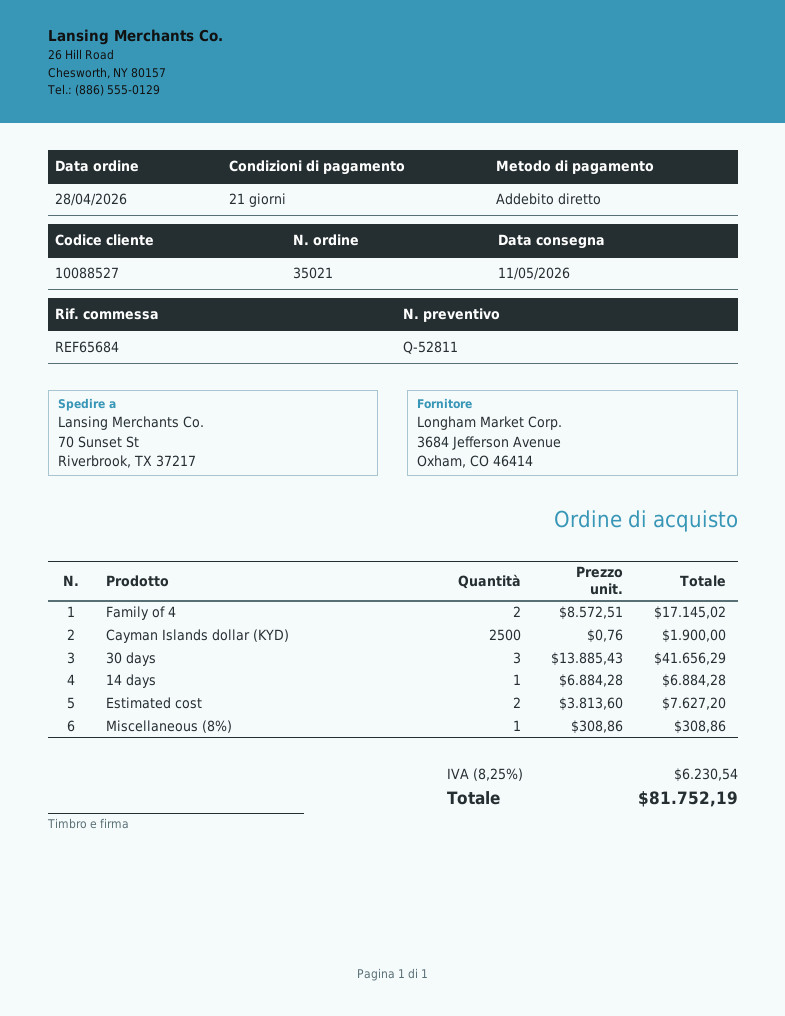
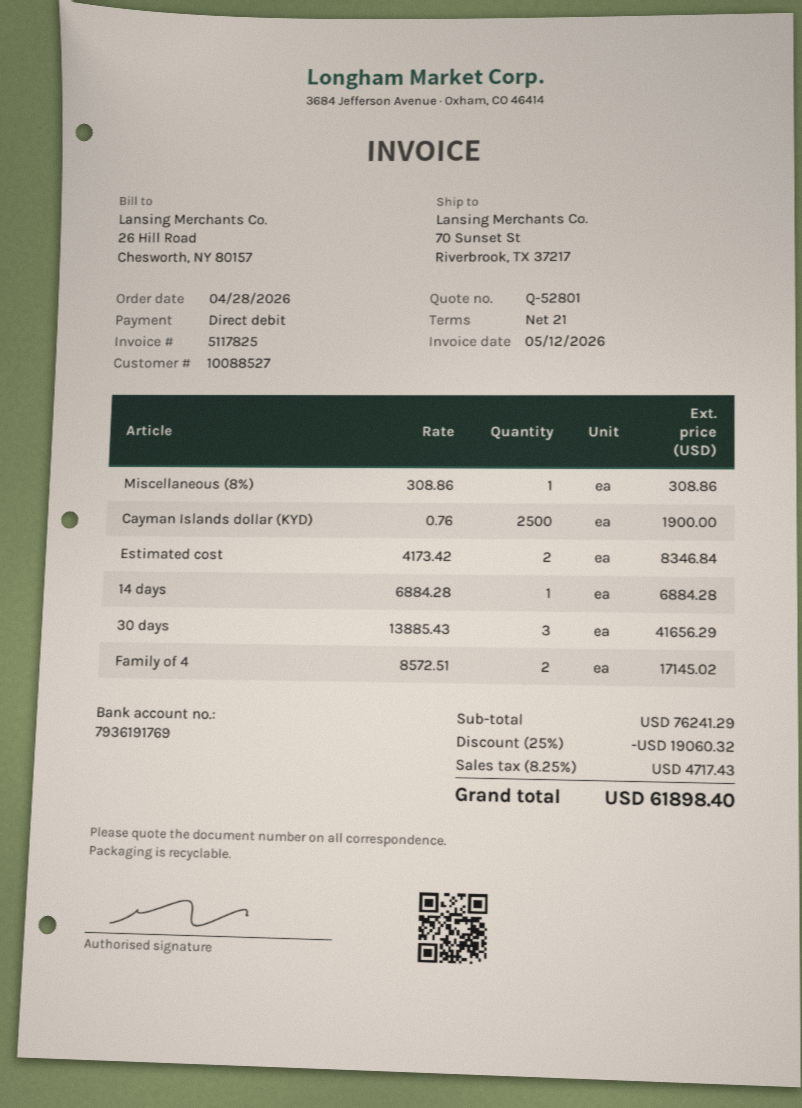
quote number: Q-52811 -> Q-52801
Estimated cost: 2 x 3813.60 = 7627.20 -> 2 x 4173.42 = 8346.84
discount: none -> 25% = 19060.32
tax: 8.25% = 6230.54 -> 8.25% = 4717.43
total: 81752.19 -> 61898.40

